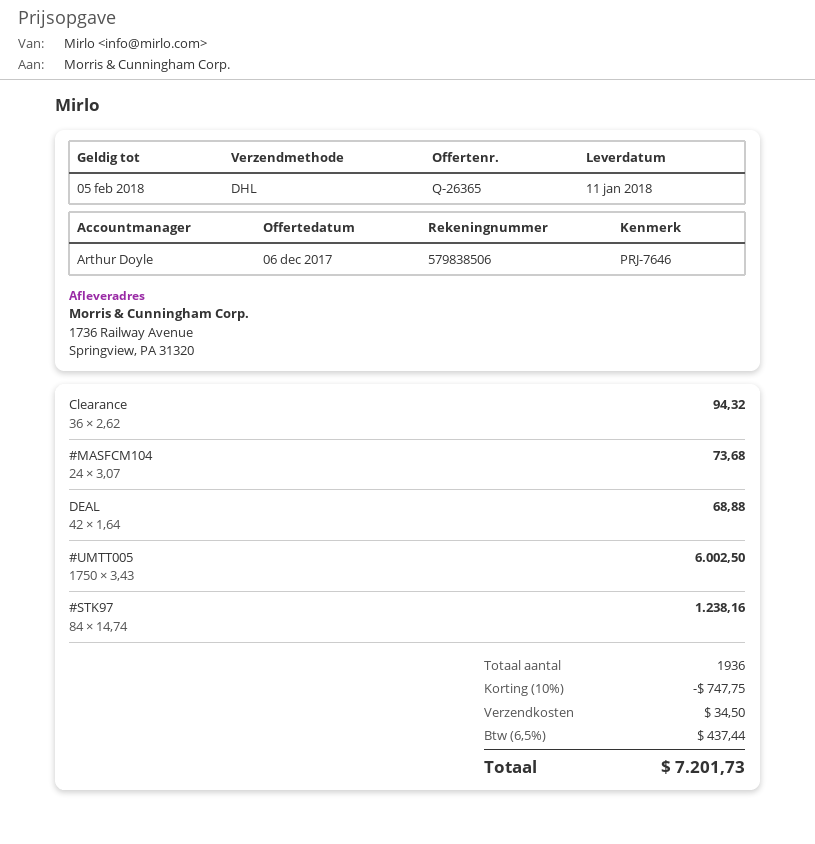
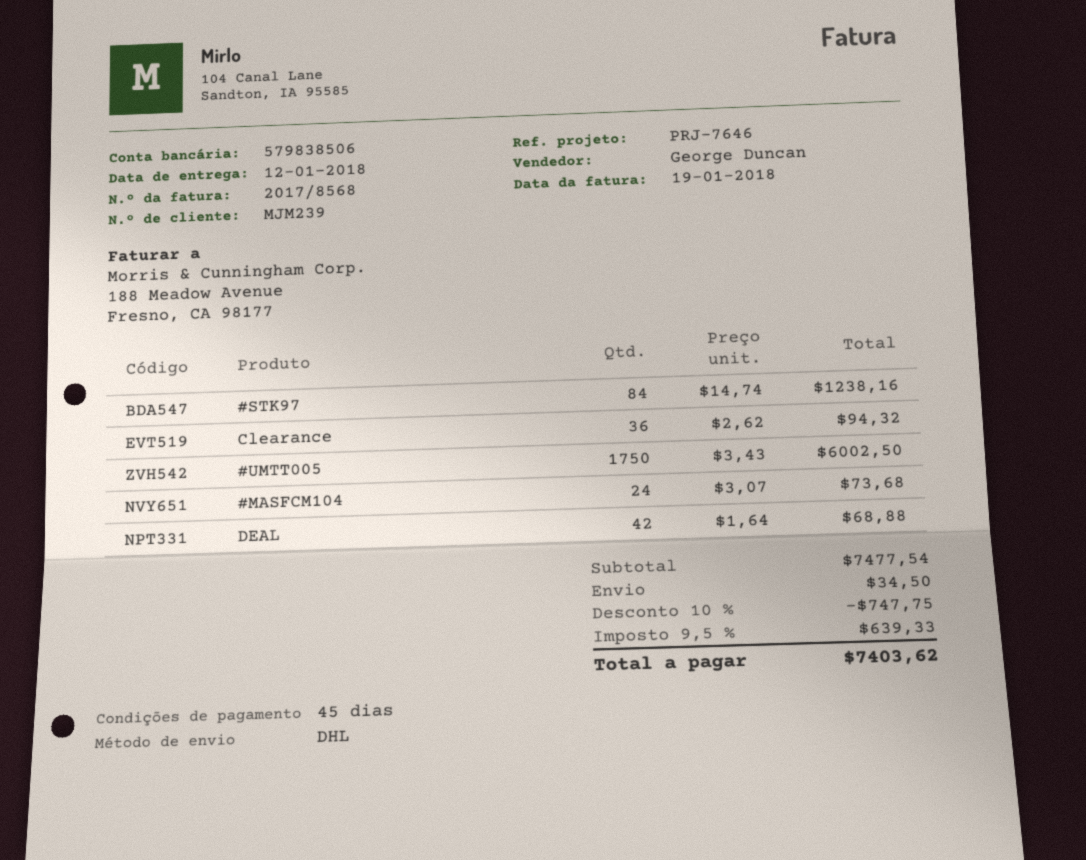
delivery date: 2018-01-11 -> 2018-01-12
sales rep: Arthur Doyle -> George Duncan
tax: 6.5% = 437.44 -> 9.5% = 639.33
total: 7201.73 -> 7403.62

